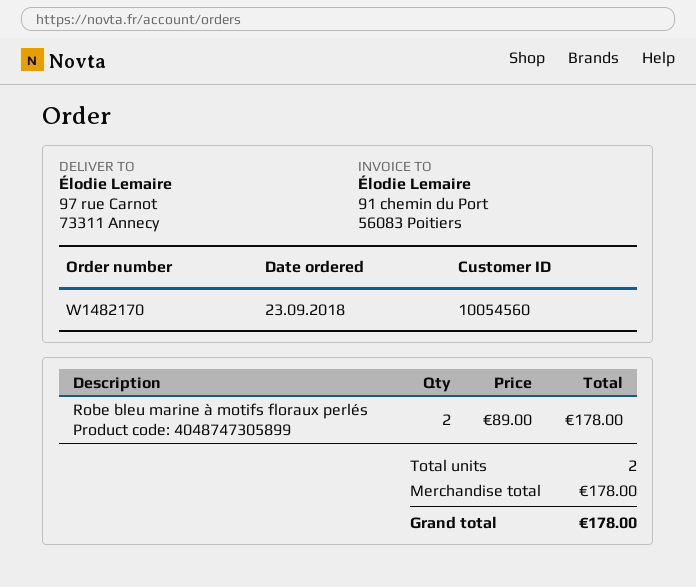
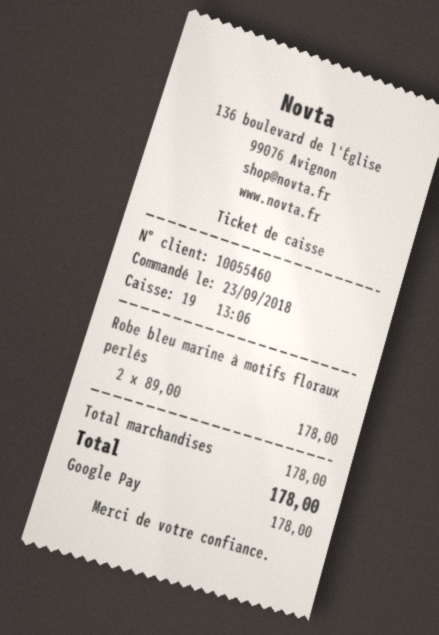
customer number: 10054560 -> 10055460

